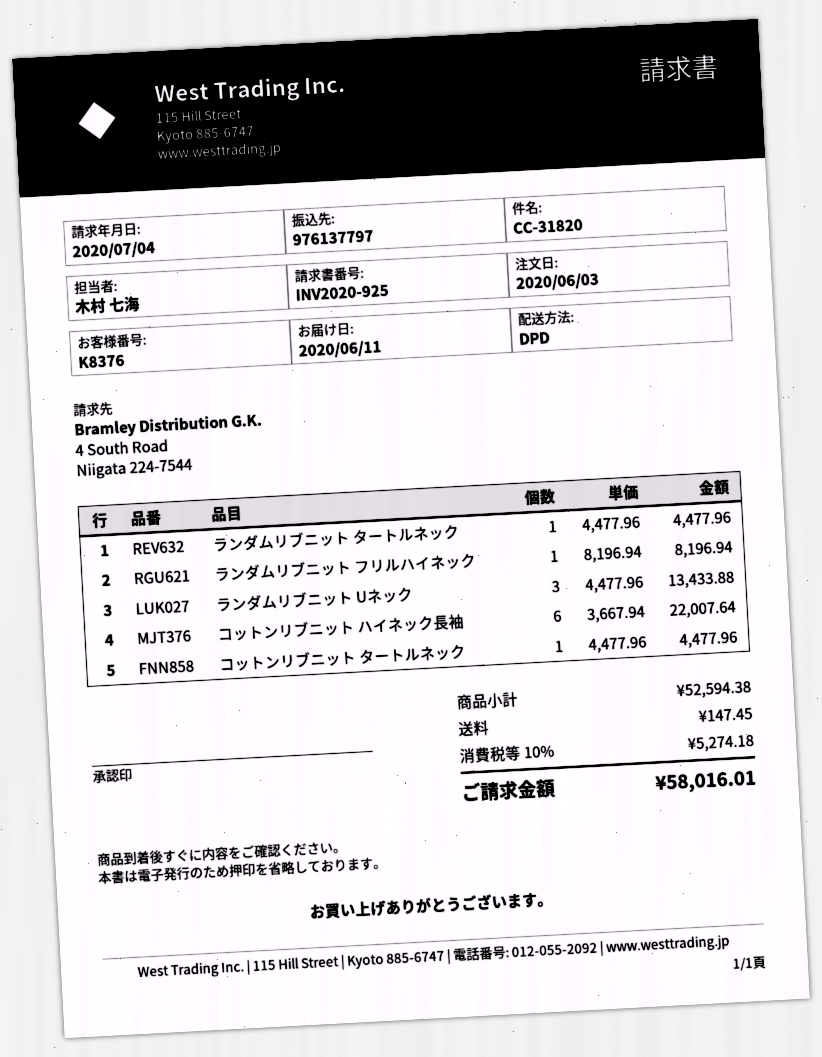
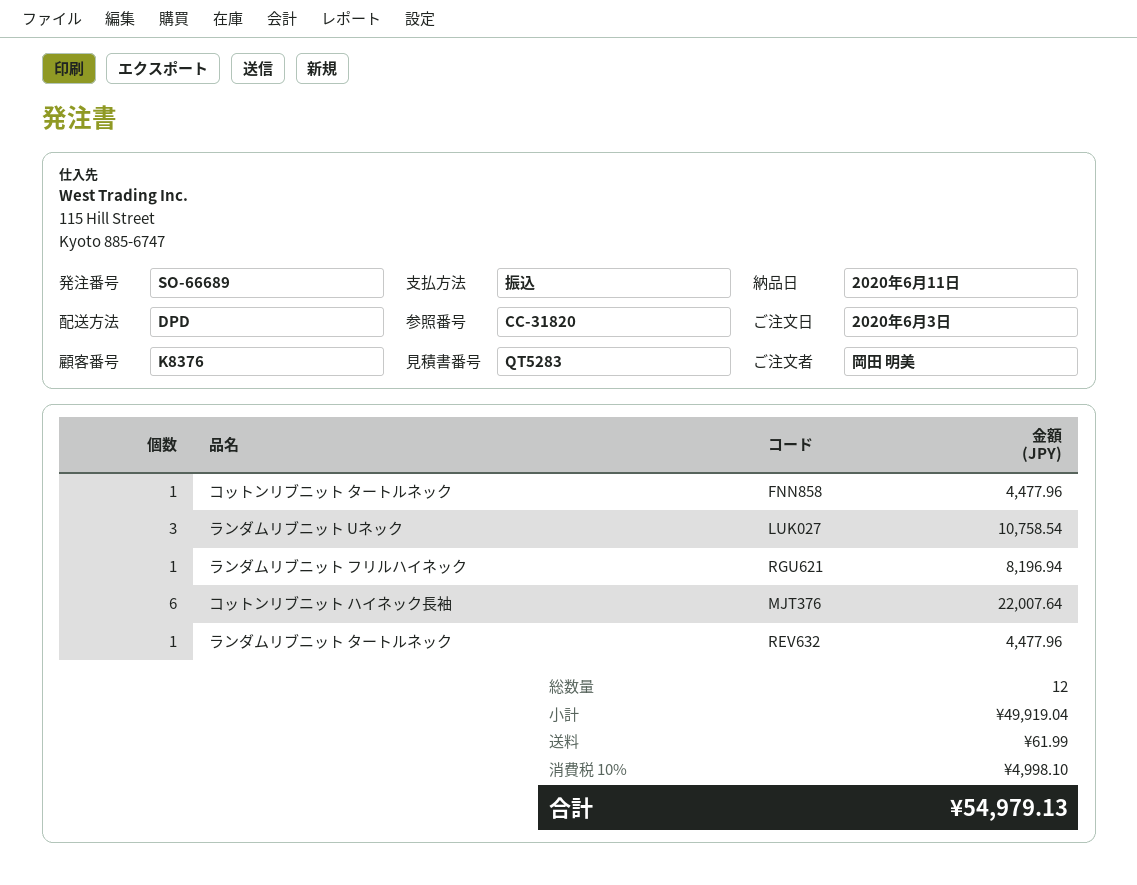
ランダムリブニット Uネック: 3 for 13433.88 -> 3 for 10758.54
subtotal: 52594.38 -> 49919.04
shipping: 147.45 -> 61.99
tax: 10% = 5274.18 -> 10% = 4998.10
total: 58016.01 -> 54979.13

